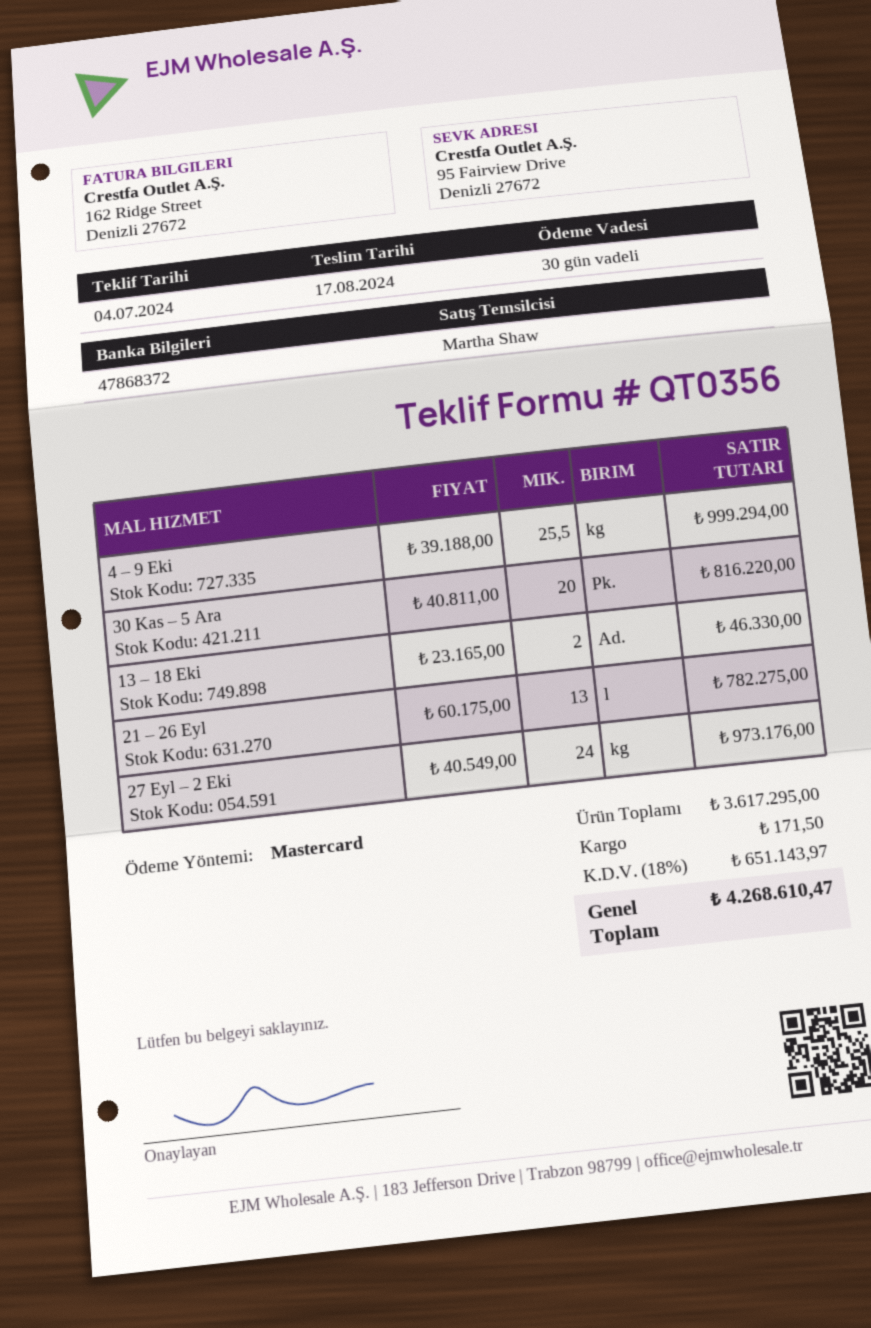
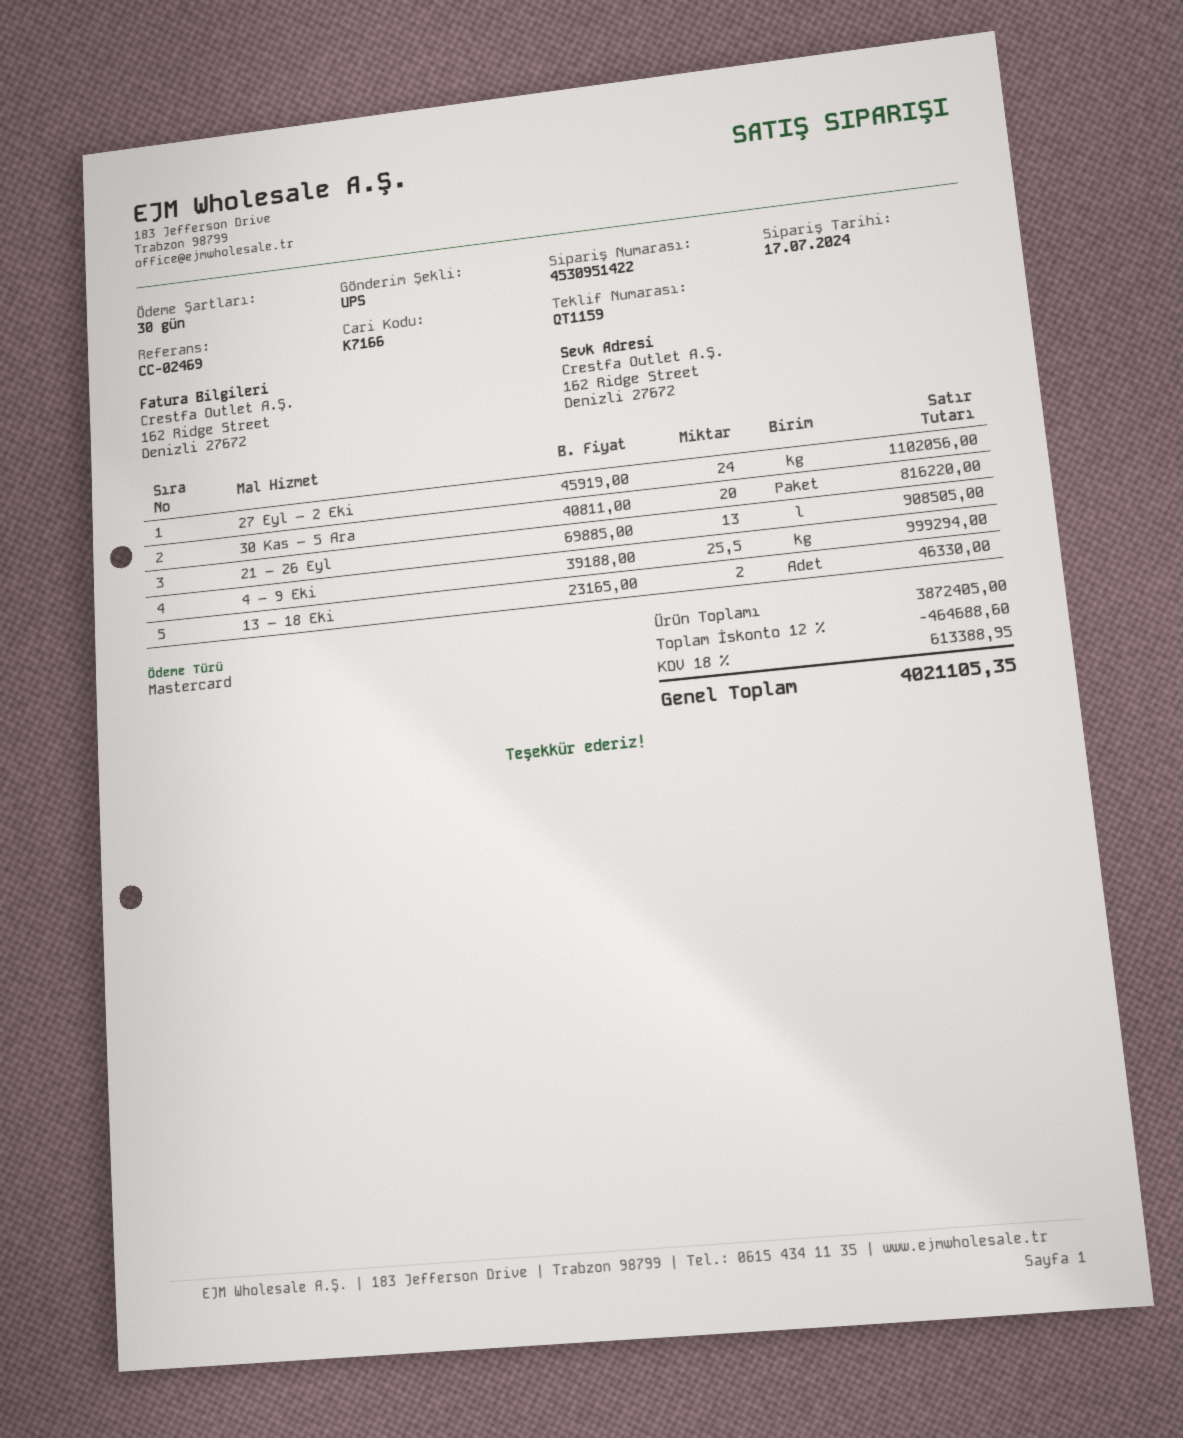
quote number: QT0356 -> QT1159
ship to: 95 Fairview Drive, Denizli 27672 -> 162 Ridge Street, Denizli 27672
21 – 26 Eyl: 13 x 60175.00 = 782275.00 -> 13 x 69885.00 = 908505.00
27 Eyl – 2 Eki: 24 x 40549.00 = 973176.00 -> 24 x 45919.00 = 1102056.00
subtotal: 3617295.00 -> 3872405.00
discount: none -> 12% = 464688.60
shipping: 171.50 -> none
tax: 18% = 651143.97 -> 18% = 613388.95
total: 4268610.47 -> 4021105.35

